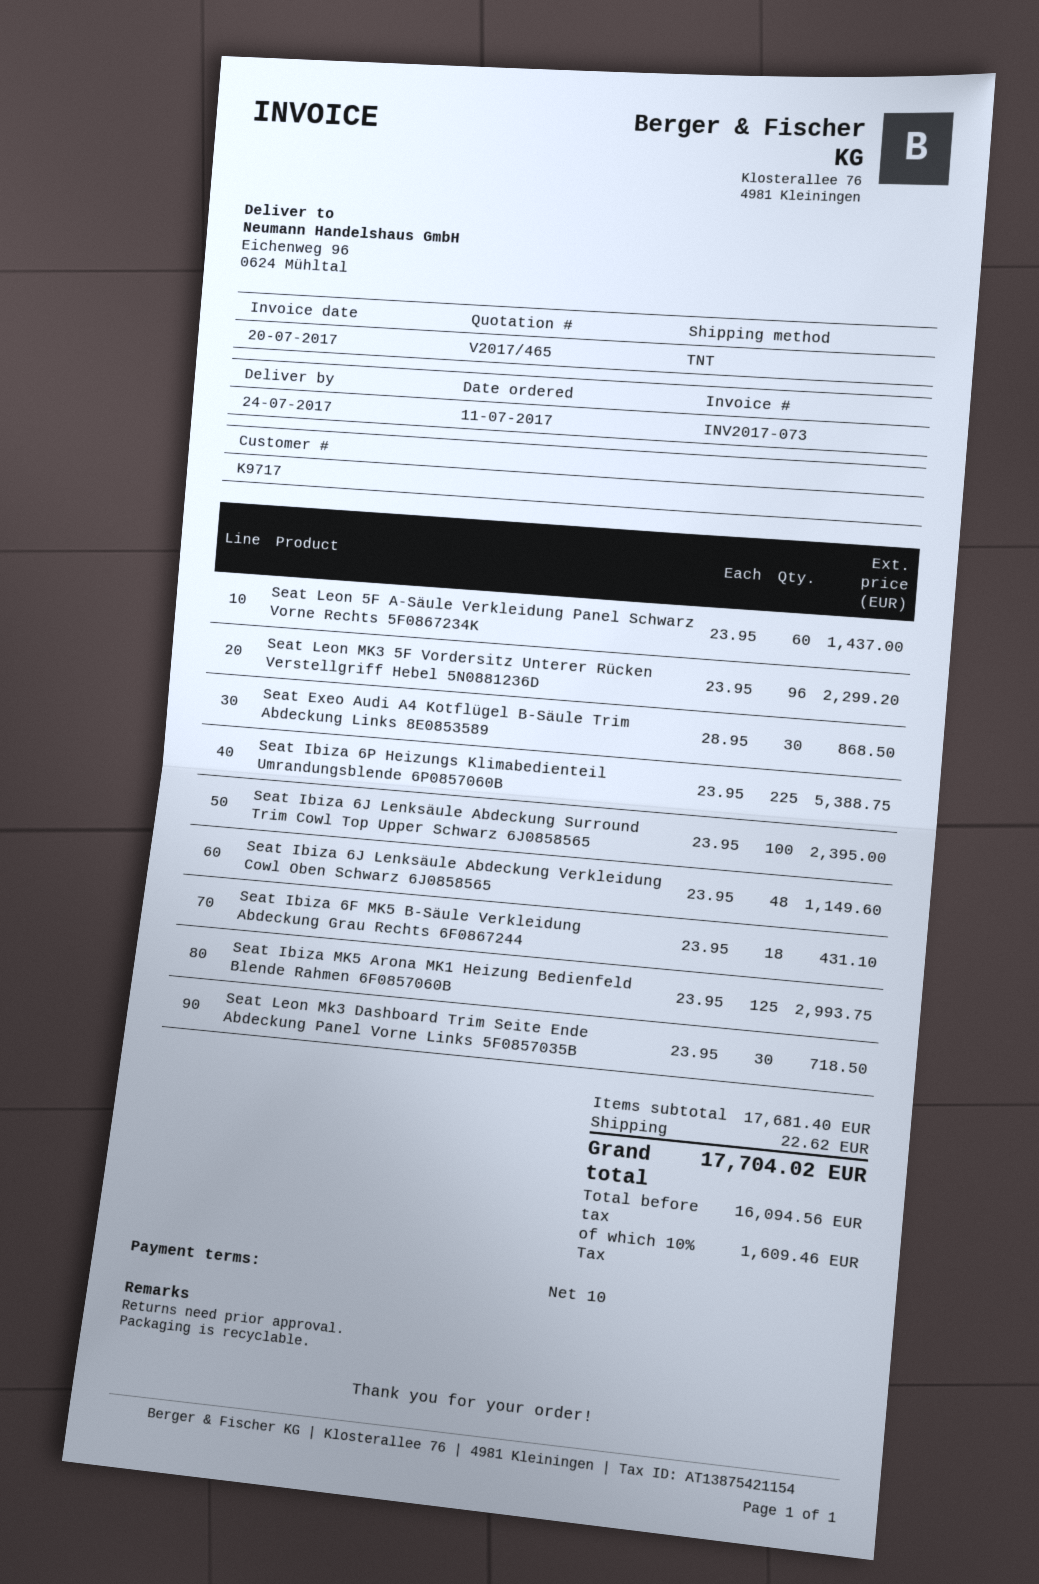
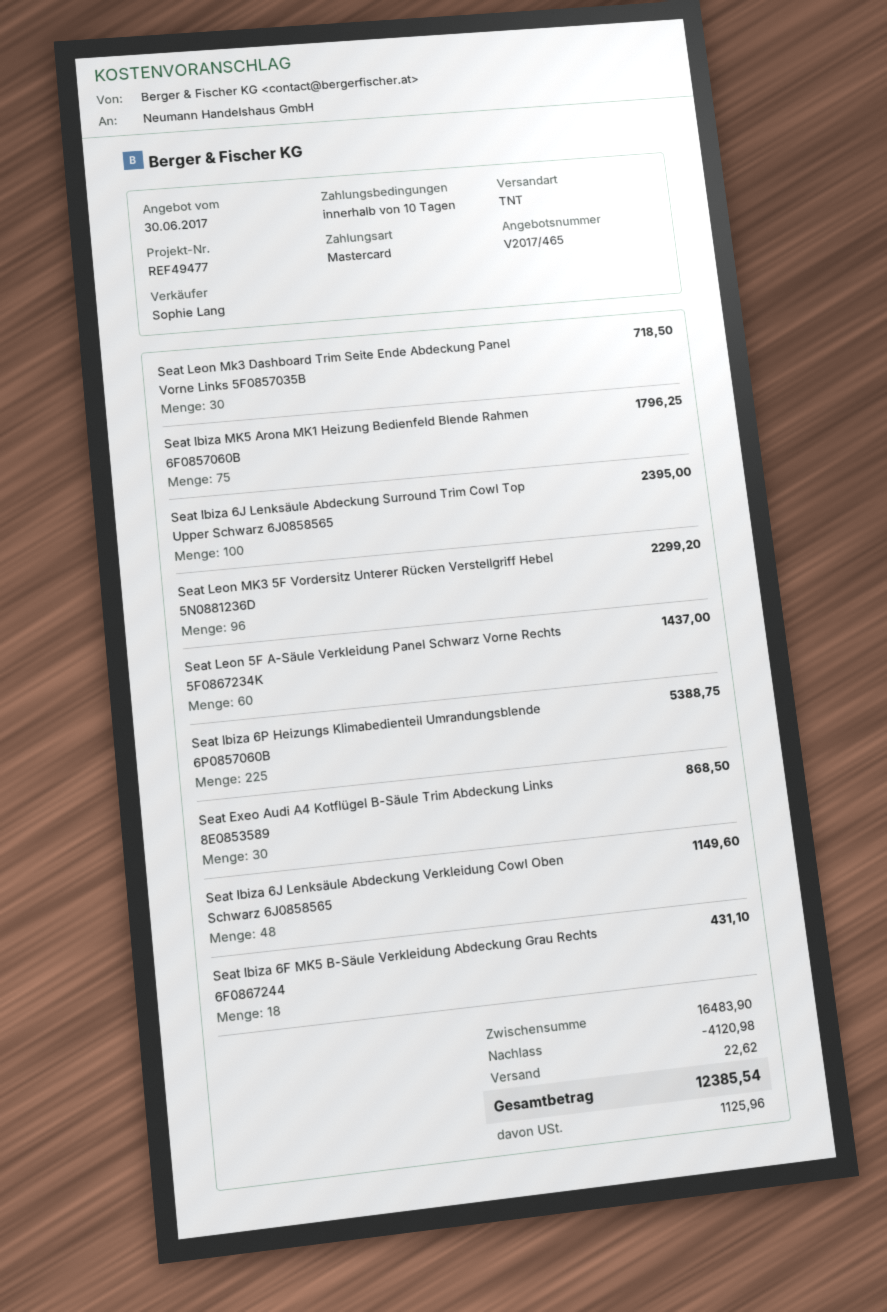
Seat Ibiza MK5 Arona MK1 Heizung Bedienfeld Blende Rahmen 6F0857060B: 125 for 2993.75 -> 75 for 1796.25
subtotal: 17681.40 -> 16483.90
discount: none -> 4120.98
tax: 1609.46 -> 1125.96
total: 17704.02 -> 12385.54

